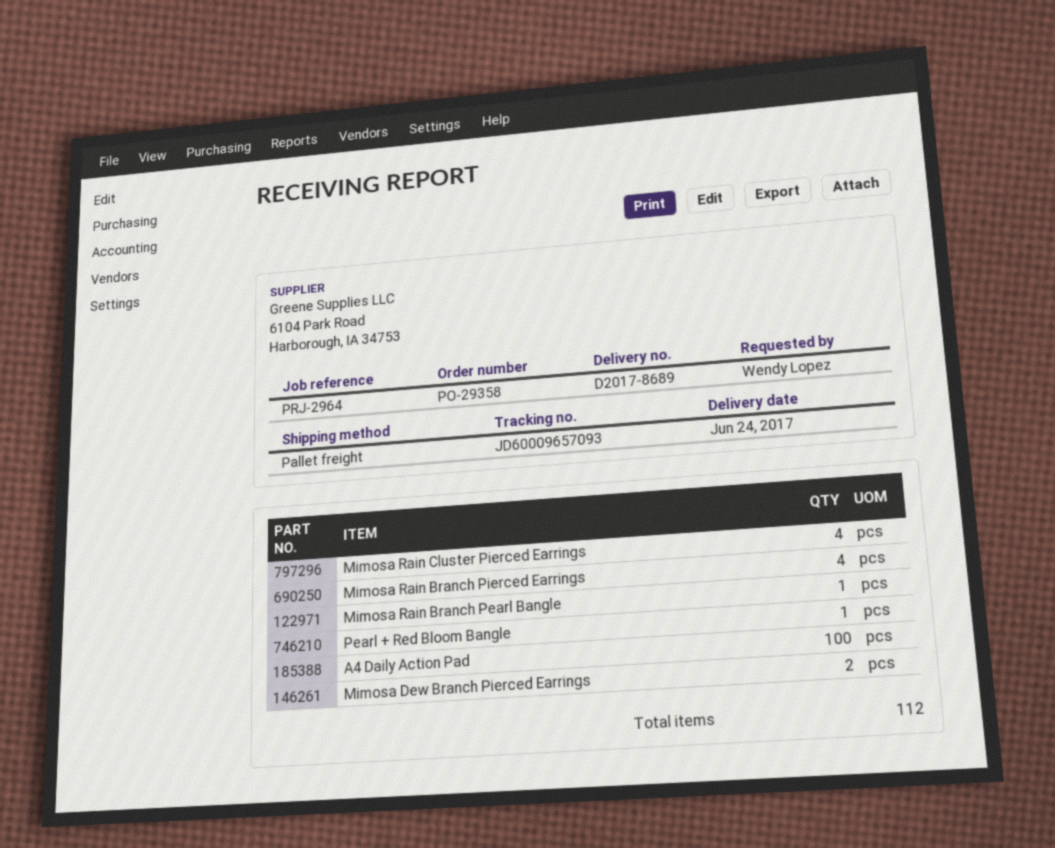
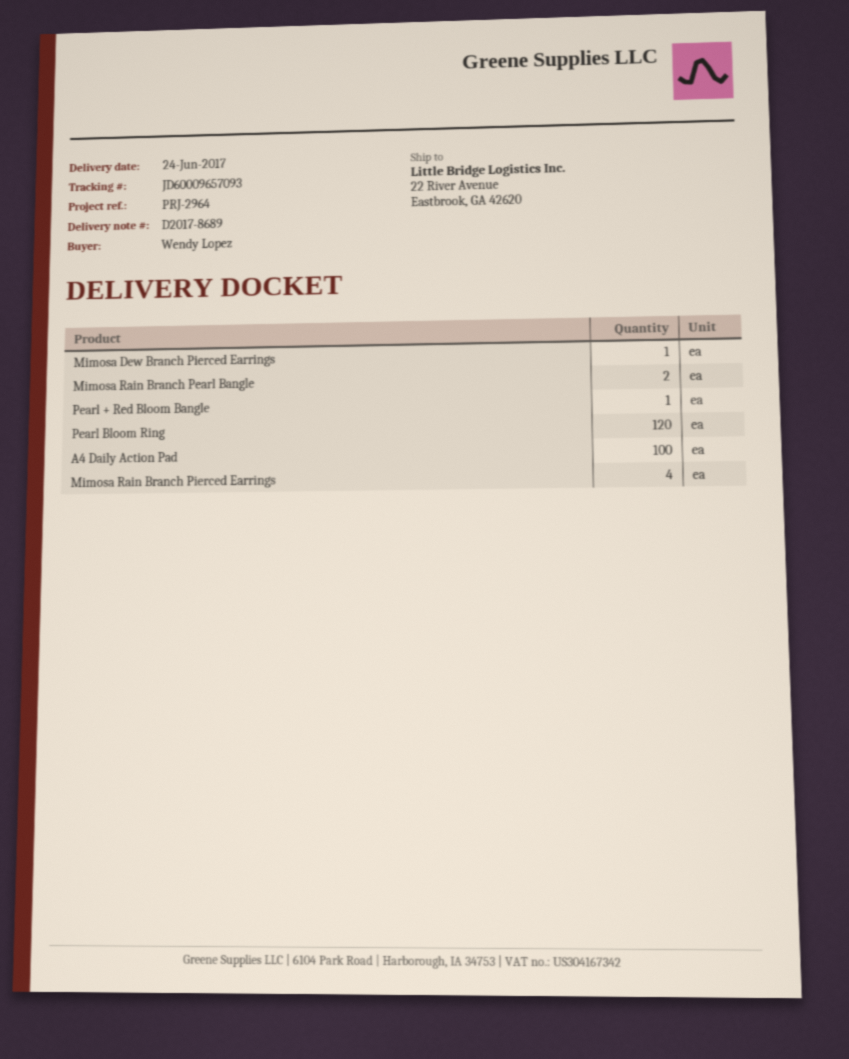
Mimosa Rain Cluster Pierced Earrings: 4 -> none
Mimosa Rain Branch Pearl Bangle: 1 -> 2
Mimosa Dew Branch Pierced Earrings: 2 -> 1
Pearl Bloom Ring: none -> 120

